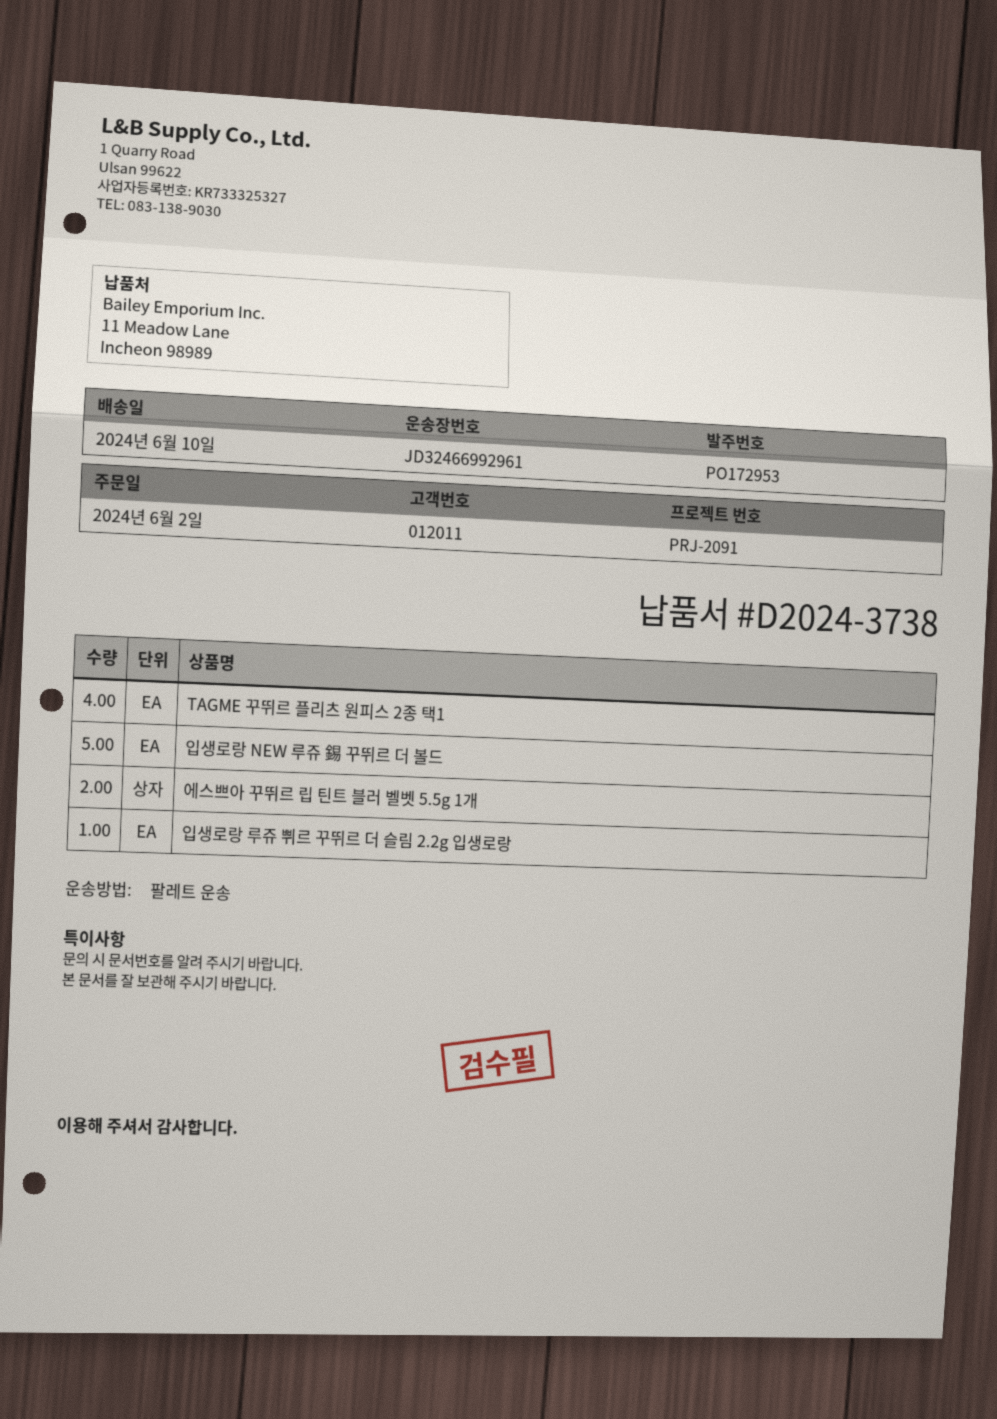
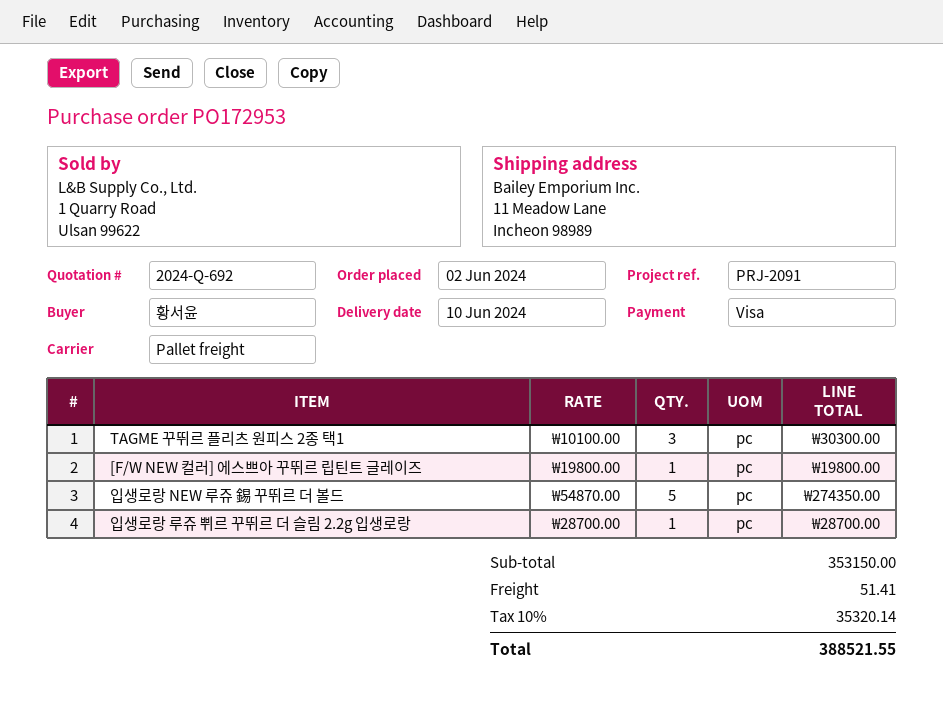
TAGME 꾸뛰르 플리츠 원피스 2종 택1: 4 -> 3
에스쁘아 꾸뛰르 립 틴트 블러 벨벳 5.5g 1개: 2 -> none
[F/W NEW 컬러] 에스쁘아 꾸뛰르 립틴트 글레이즈: none -> 1

